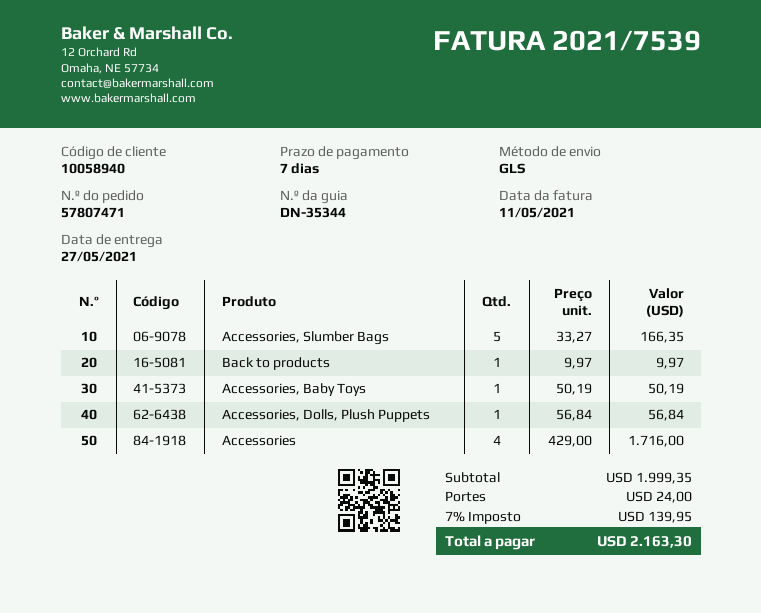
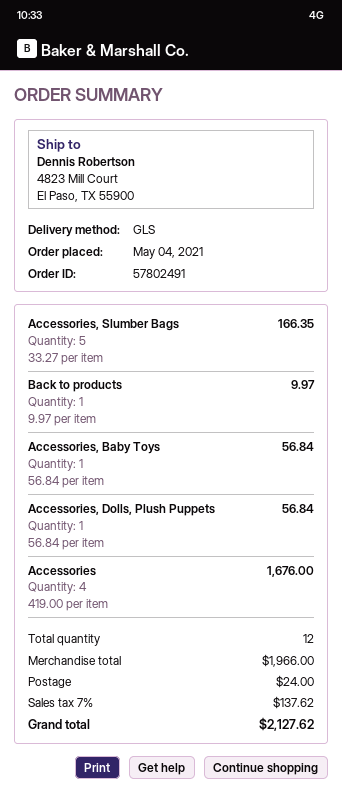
order number: 57807471 -> 57802491
Accessories, Baby Toys: 1 x 50.19 = 50.19 -> 1 x 56.84 = 56.84
Accessories: 4 x 429.00 = 1716.00 -> 4 x 419.00 = 1676.00
subtotal: 1999.35 -> 1966.00
tax: 7% = 139.95 -> 7% = 137.62
total: 2163.30 -> 2127.62

